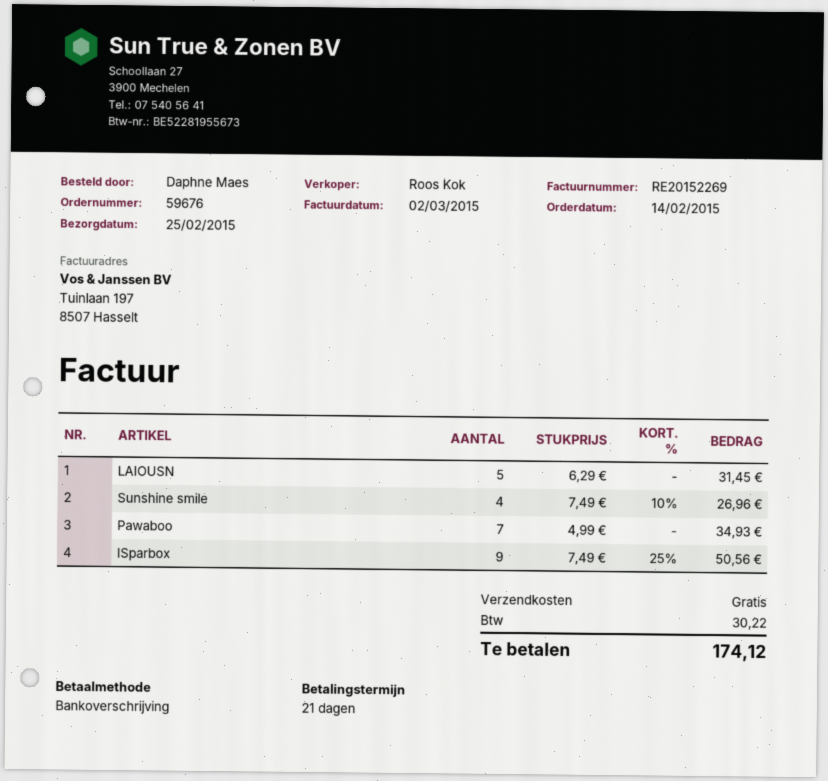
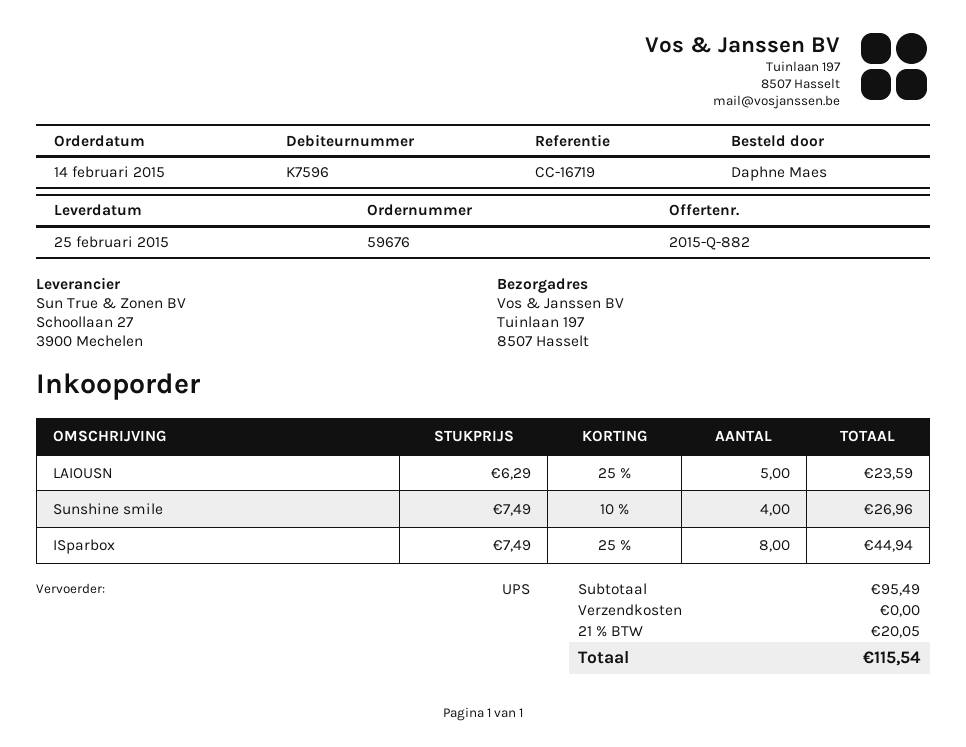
LAIOUSN: 5 x 6.29 = 31.45 -> 5 x 6.29 - 25% = 23.59
Pawaboo: 7 x 4.99 = 34.93 -> none
ISparbox: 9 x 7.49 - 25% = 50.56 -> 8 x 7.49 - 25% = 44.94
tax: 30.22 -> 20.05
total: 174.12 -> 115.54

